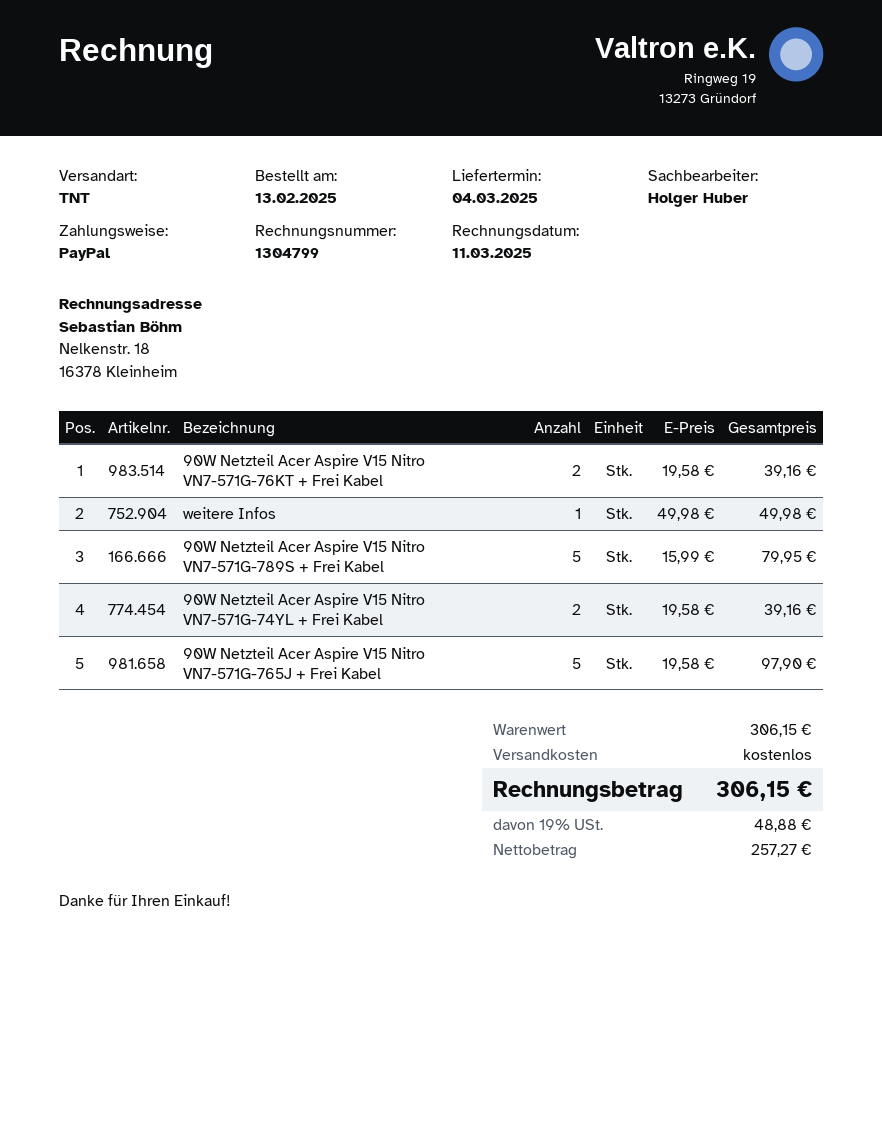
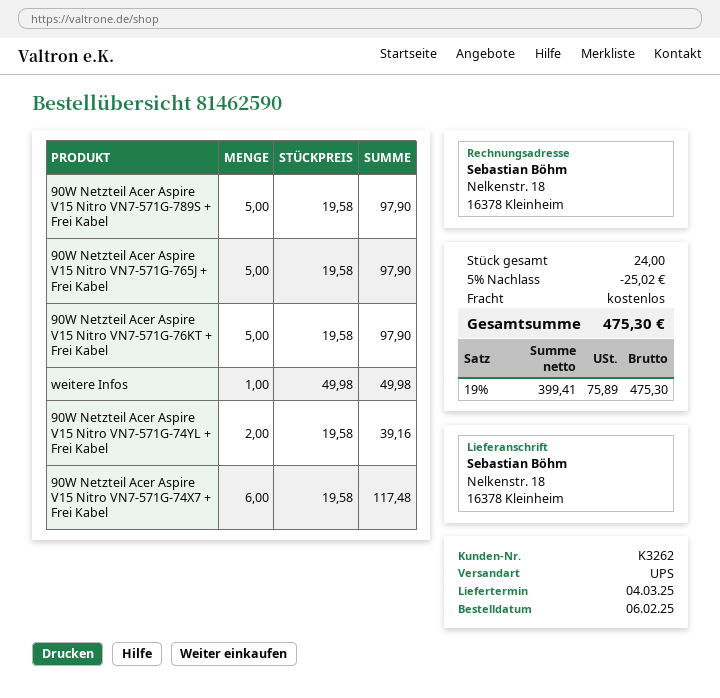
order date: 2025-02-13 -> 2025-02-06
shipping method: TNT -> UPS
90W Netzteil Acer Aspire V15 Nitro VN7-571G-76KT + Frei Kabel: 2 x 19.58 = 39.16 -> 5 x 19.58 = 97.90
90W Netzteil Acer Aspire V15 Nitro VN7-571G-789S + Frei Kabel: 5 x 15.99 = 79.95 -> 5 x 19.58 = 97.90
90W Netzteil Acer Aspire V15 Nitro VN7-571G-74X7 + Frei Kabel: none -> 6 x 19.58 = 117.48
discount: none -> 5% = 25.02
net: 257.27 -> 399.41
tax: 19% = 48.88 -> 19% = 75.89
total: 306.15 -> 475.30

